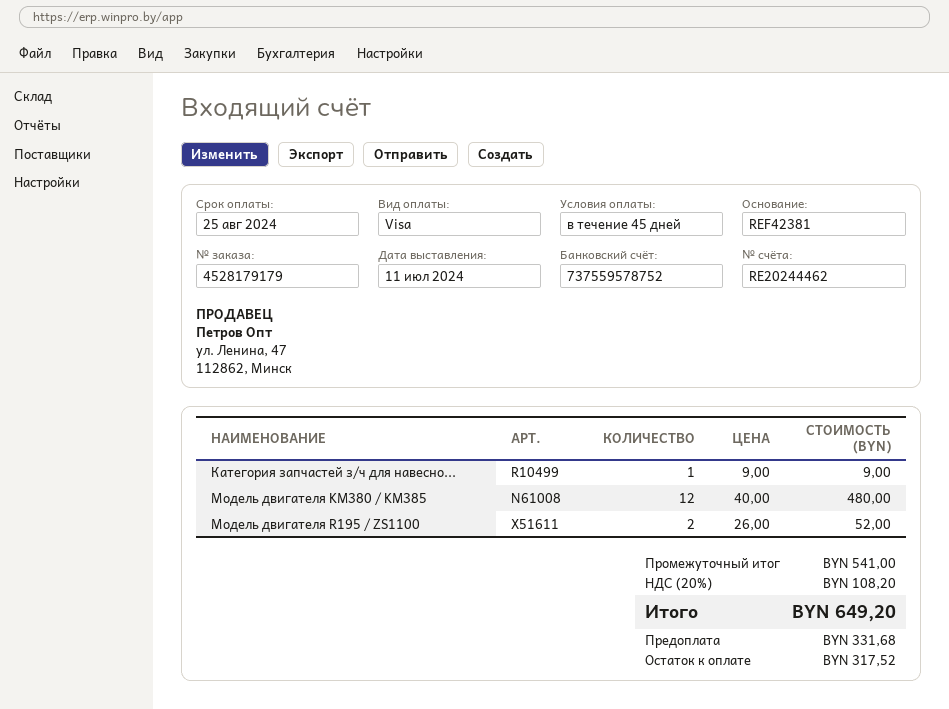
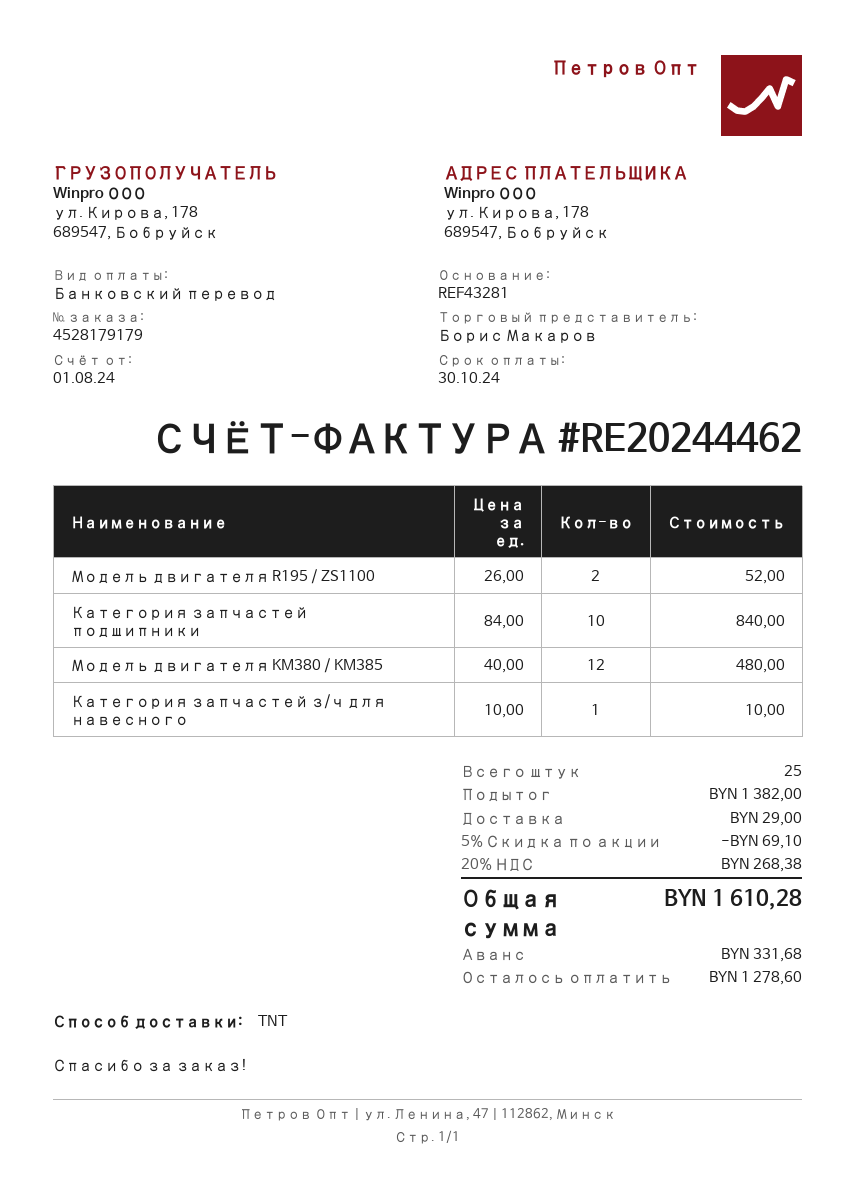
invoice date: 2024-07-11 -> 2024-08-01
due date: 2024-08-25 -> 2024-10-30
reference: REF42381 -> REF43281
payment method: Visa -> bank transfer
Категория запчастей з/ч для навесно...: 1 x 9.00 = 9.00 -> 1 x 10.00 = 10.00
Категория запчастей подшипники: none -> 10 x 84.00 = 840.00
subtotal: 541.00 -> 1382.00
discount: none -> 5% = 69.10
shipping: none -> 29.00
tax: 20% = 108.20 -> 20% = 268.38
total: 649.20 -> 1610.28
balance: 317.52 -> 1278.60

